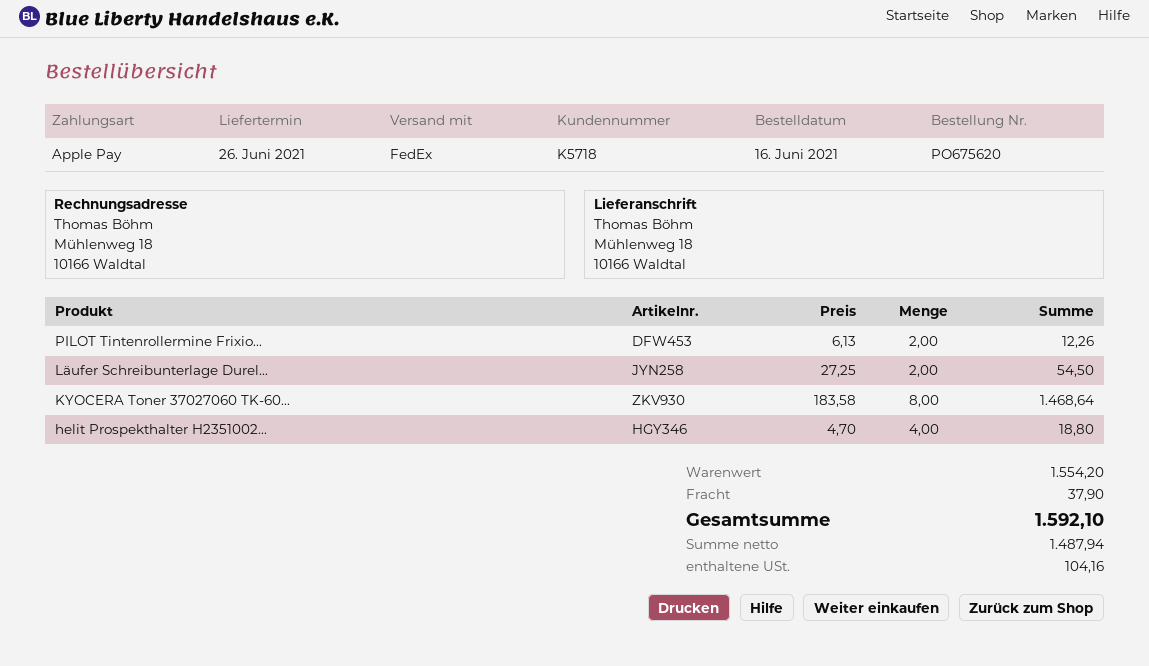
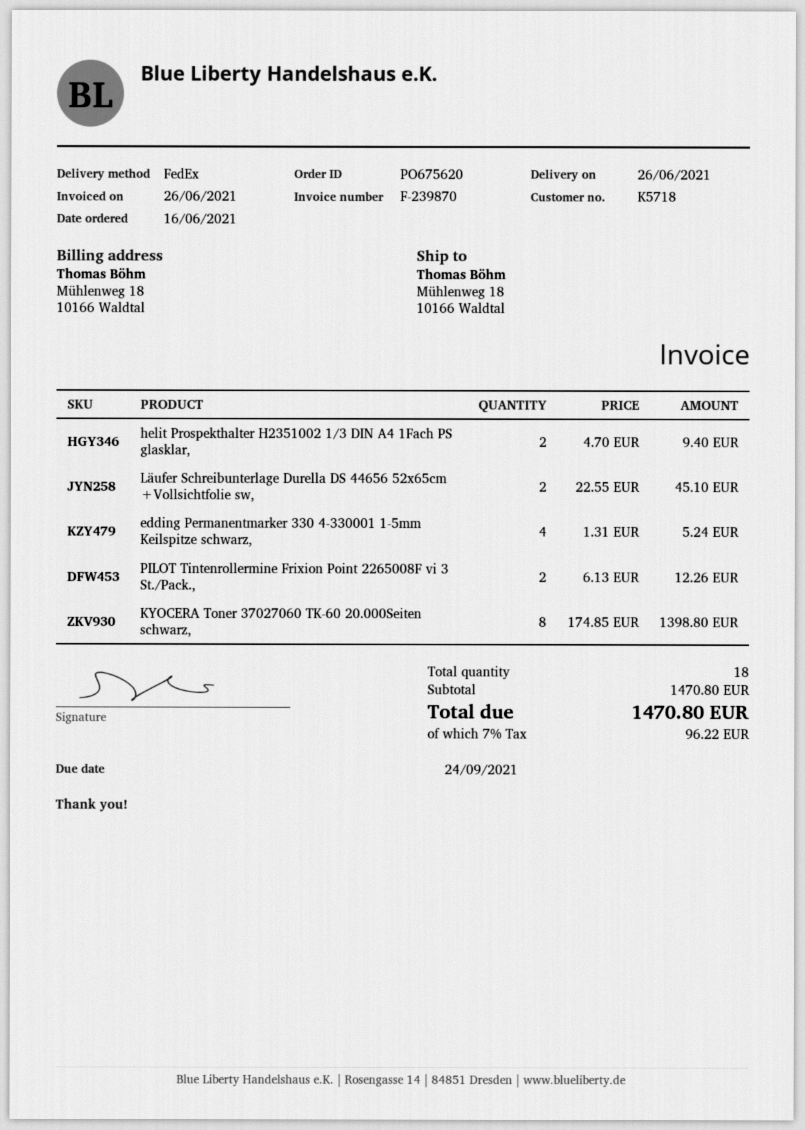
Läufer Schreibunterlage Durel...: 2 x 27.25 = 54.50 -> 2 x 22.55 = 45.10
KYOCERA Toner 37027060 TK-60...: 8 x 183.58 = 1468.64 -> 8 x 174.85 = 1398.80
helit Prospekthalter H2351002...: 4 x 4.70 = 18.80 -> 2 x 4.70 = 9.40
edding Permanentmarker 330 4-330001 1-5mm Keilspitze schwarz,: none -> 4 x 1.31 = 5.24
subtotal: 1554.20 -> 1470.80
shipping: 37.90 -> none
tax: 104.16 -> 96.22
total: 1592.10 -> 1470.80

